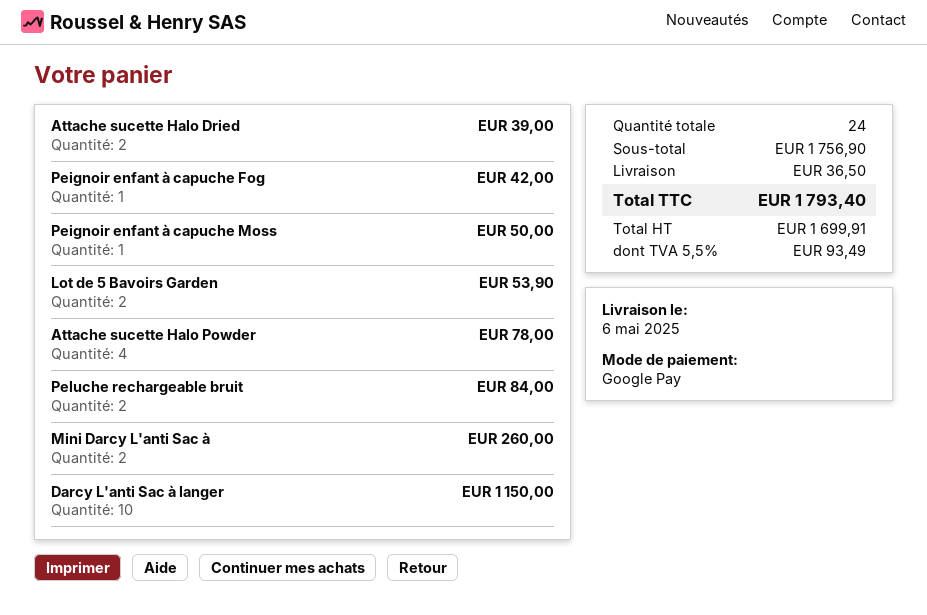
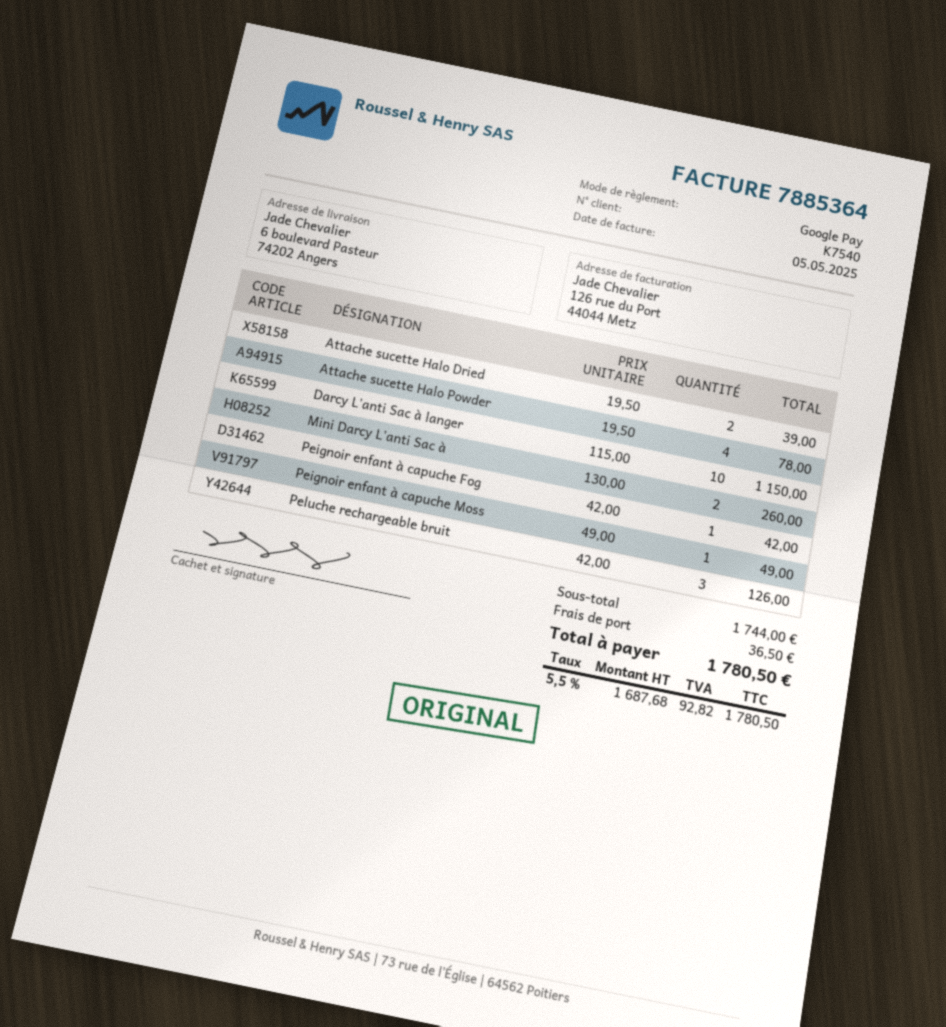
Peignoir enfant à capuche Moss: 1 for 50.00 -> 1 for 49.00
Lot de 5 Bavoirs Garden: 2 for 53.90 -> none
Peluche rechargeable bruit: 2 for 84.00 -> 3 for 126.00
subtotal: 1756.90 -> 1744.00
net: 1699.91 -> 1687.68
tax: 5.5% = 93.49 -> 5.5% = 92.82
total: 1793.40 -> 1780.50

